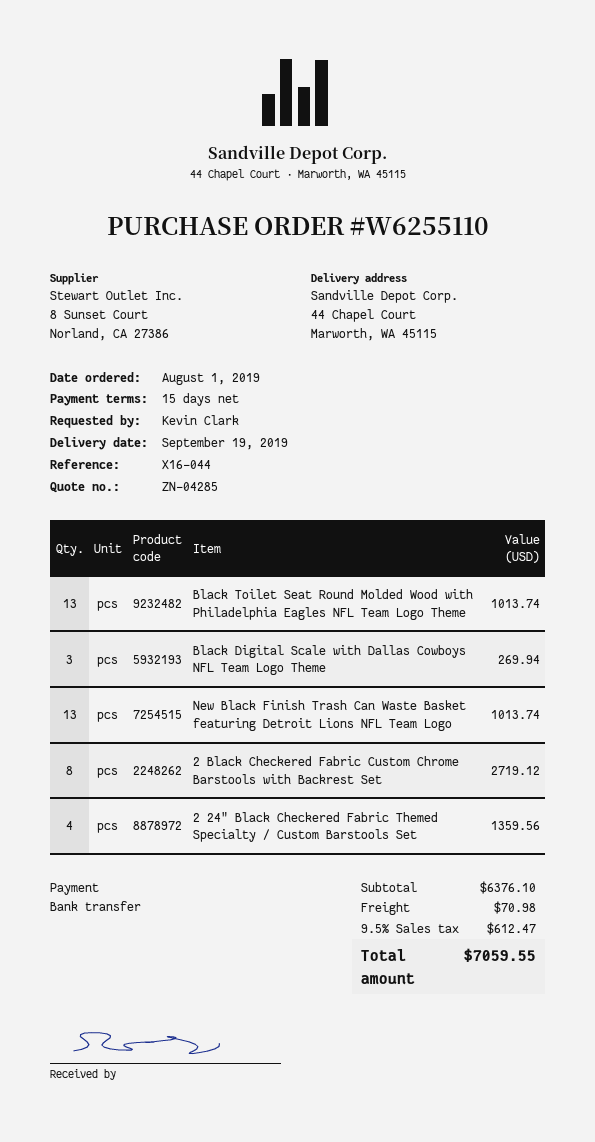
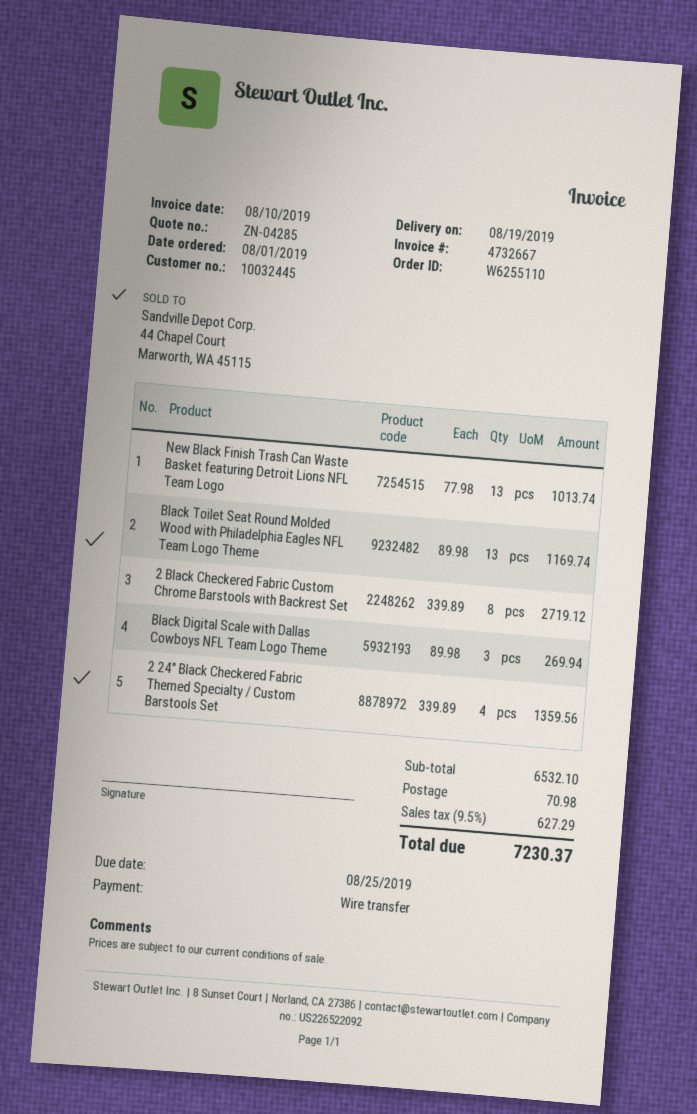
delivery date: 2019-09-19 -> 2019-08-19
Black Toilet Seat Round Molded Wood with Philadelphia Eagles NFL Team Logo Theme: 13 for 1013.74 -> 13 for 1169.74
subtotal: 6376.10 -> 6532.10
tax: 9.5% = 612.47 -> 9.5% = 627.29
total: 7059.55 -> 7230.37

